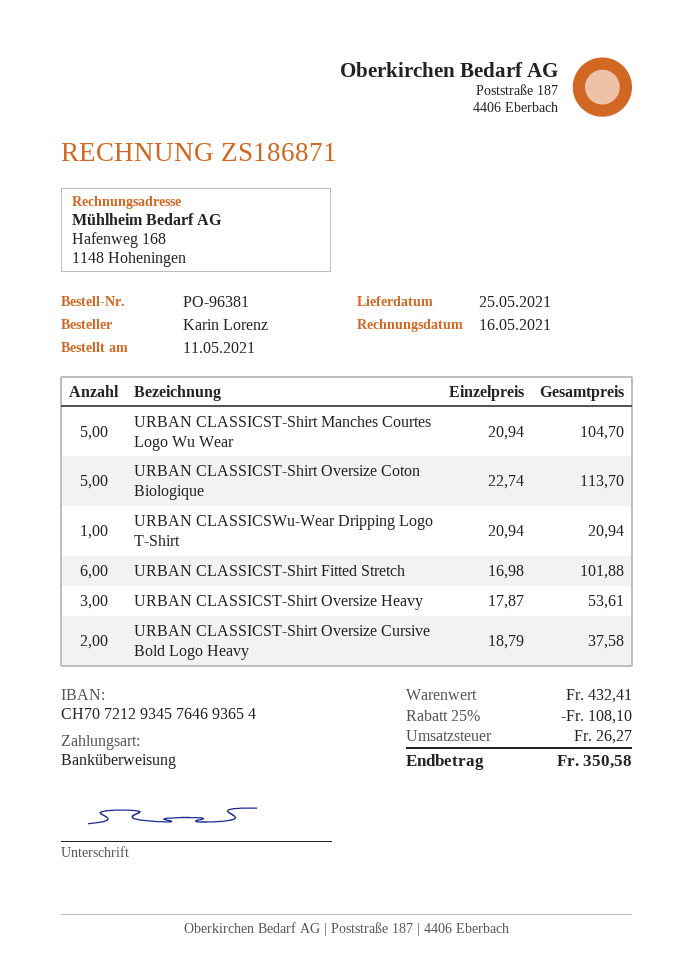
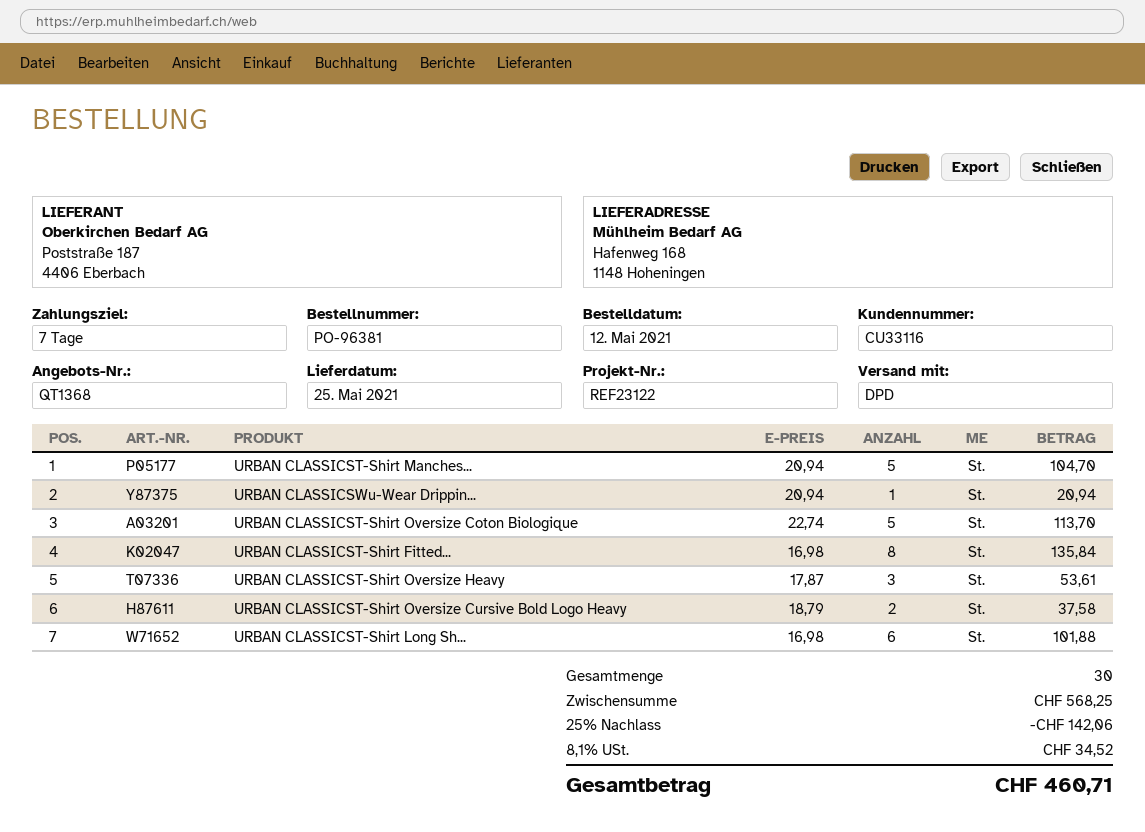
order date: 2021-05-11 -> 2021-05-12
URBAN CLASSICST-Shirt Fitted Stretch: 6 x 16.98 = 101.88 -> 8 x 16.98 = 135.84
URBAN CLASSICST-Shirt Long Sh...: none -> 6 x 16.98 = 101.88
subtotal: 432.41 -> 568.25
discount: 25% = 108.10 -> 25% = 142.06
tax: 26.27 -> 34.52
total: 350.58 -> 460.71

